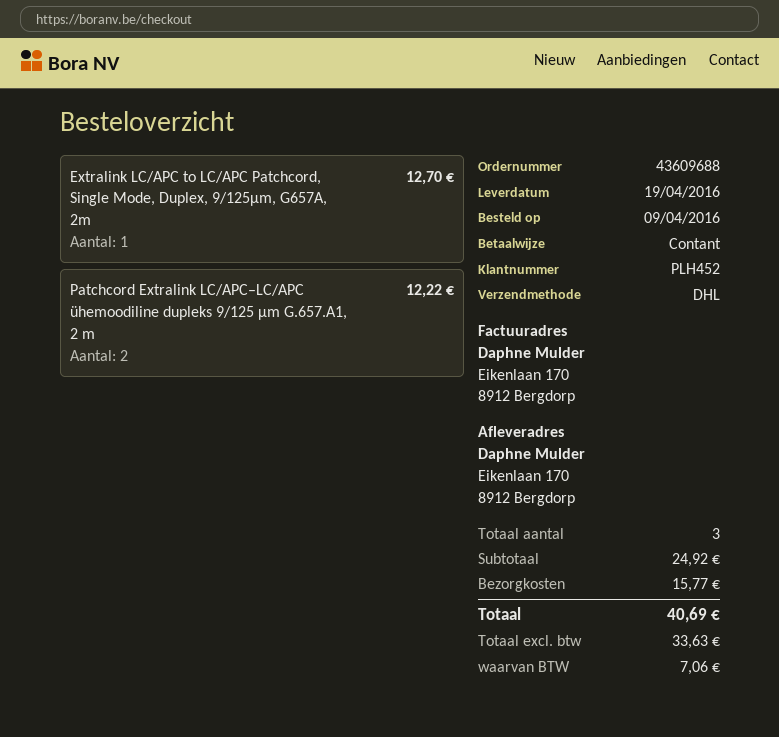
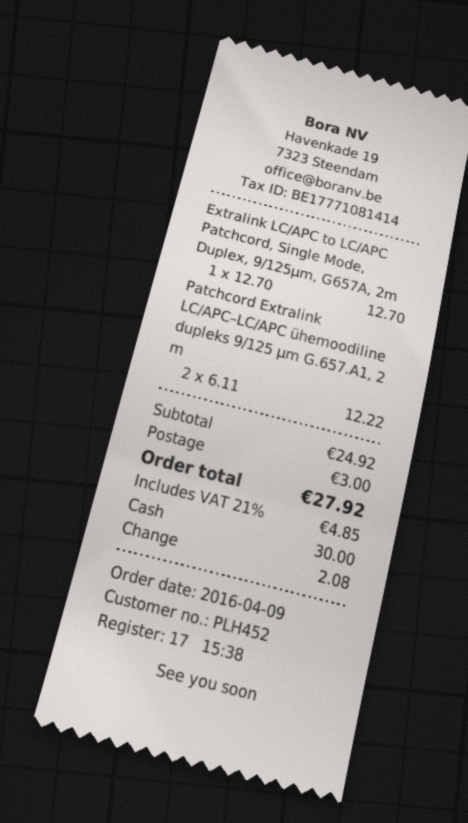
shipping: 15.77 -> 3.00
tax: 7.06 -> 4.85
total: 40.69 -> 27.92

